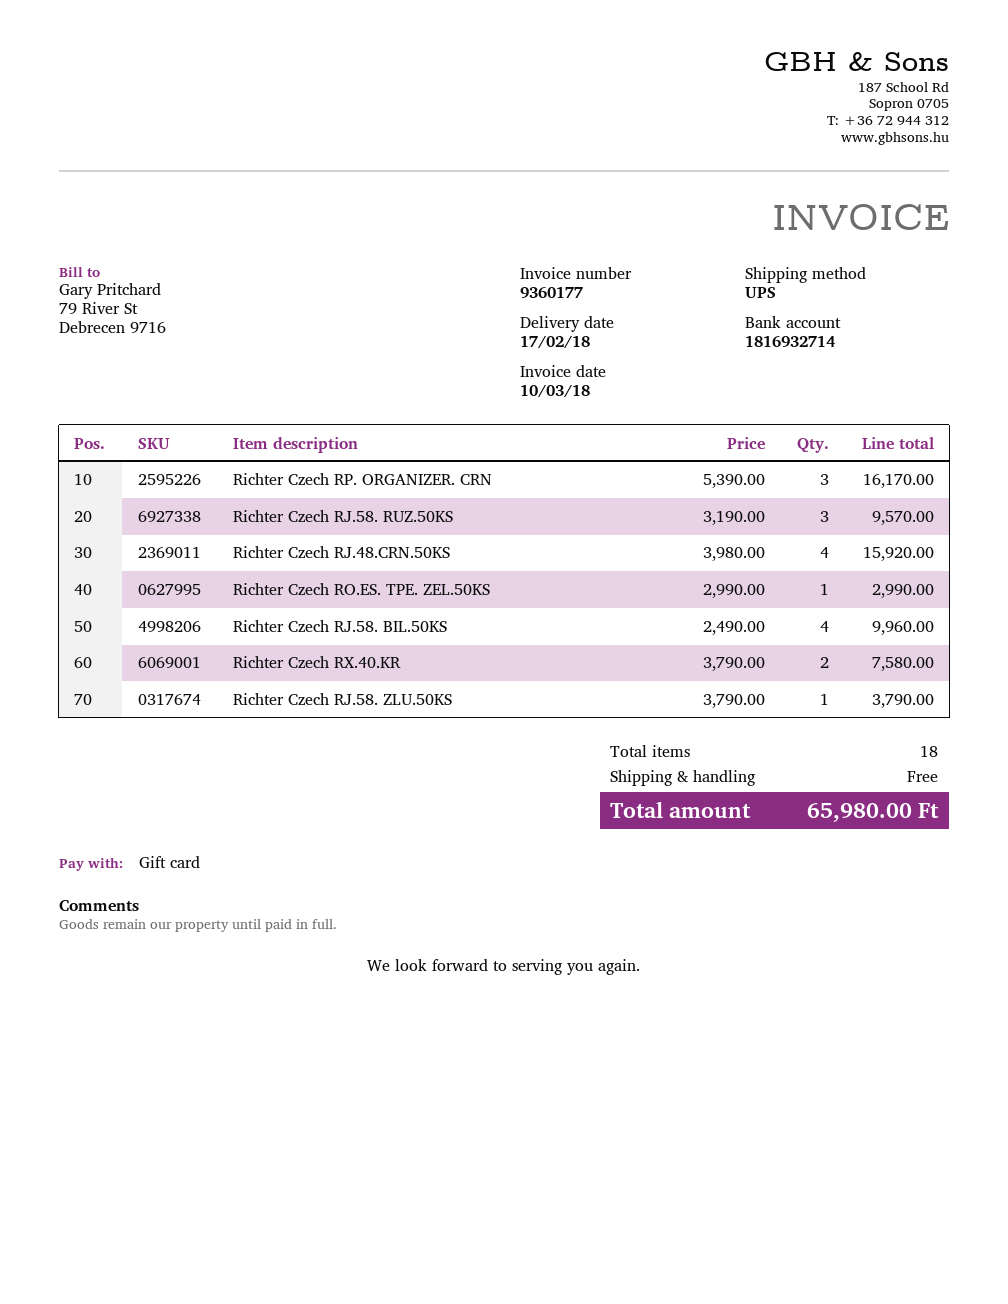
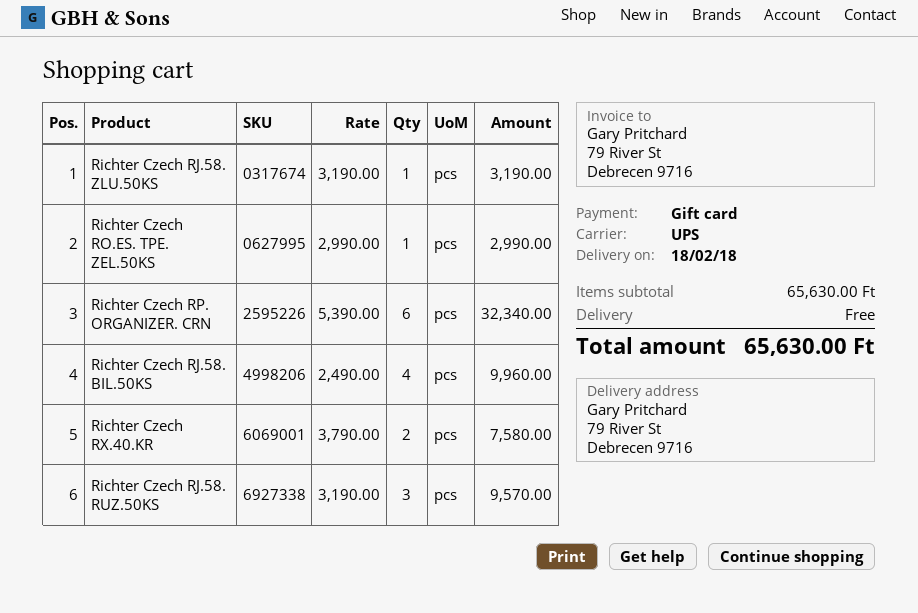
delivery date: 2018-02-17 -> 2018-02-18
Richter Czech RP. ORGANIZER. CRN: 3 x 5390.00 = 16170.00 -> 6 x 5390.00 = 32340.00
Richter Czech RJ.48.CRN.50KS: 4 x 3980.00 = 15920.00 -> none
Richter Czech RJ.58. ZLU.50KS: 1 x 3790.00 = 3790.00 -> 1 x 3190.00 = 3190.00
total: 65980.00 -> 65630.00

